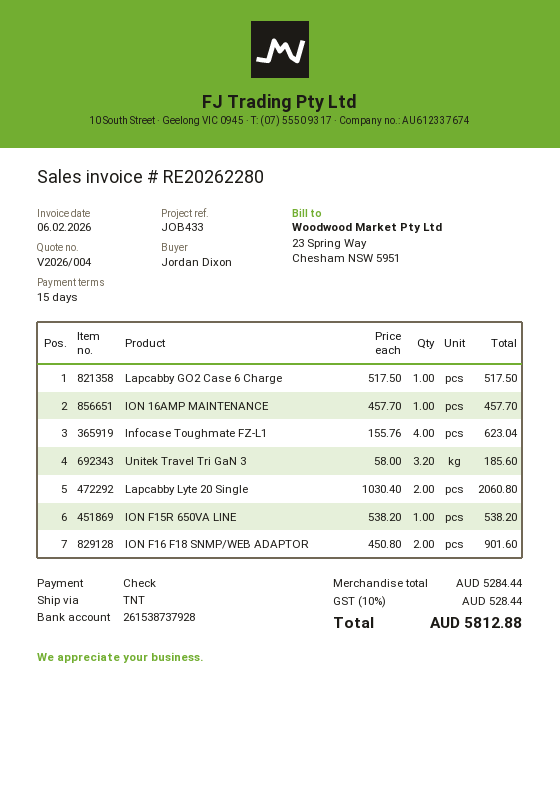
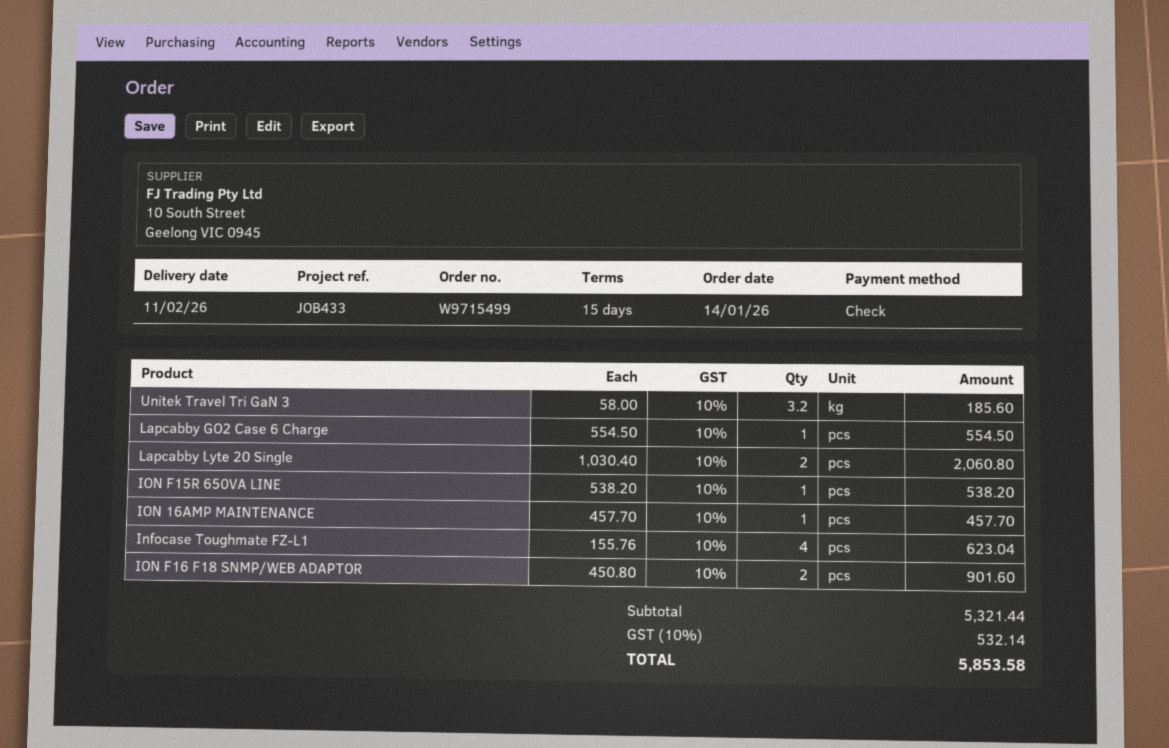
Lapcabby GO2 Case 6 Charge: 1 x 517.50 = 517.50 -> 1 x 554.50 = 554.50
subtotal: 5284.44 -> 5321.44
tax: 10% = 528.44 -> 10% = 532.14
total: 5812.88 -> 5853.58

